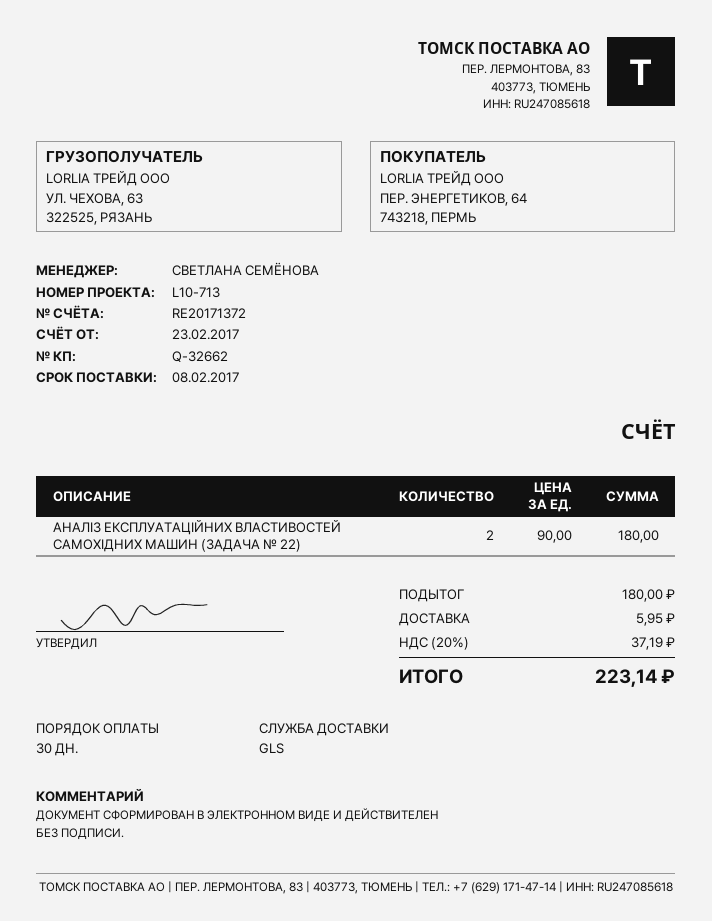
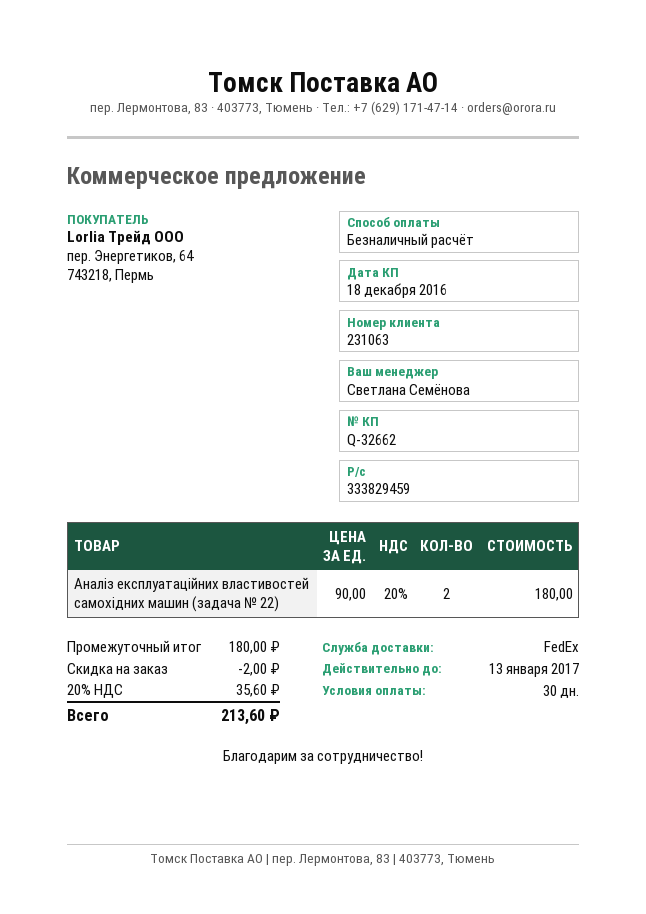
shipping method: GLS -> FedEx
discount: none -> 2.00
shipping: 5.95 -> none
tax: 20% = 37.19 -> 20% = 35.60
total: 223.14 -> 213.60

